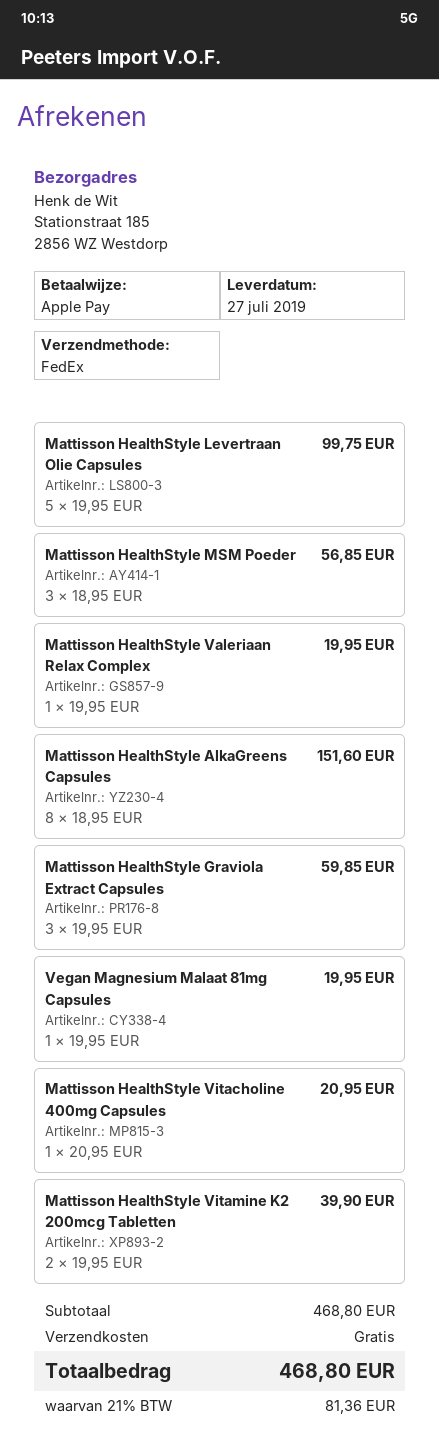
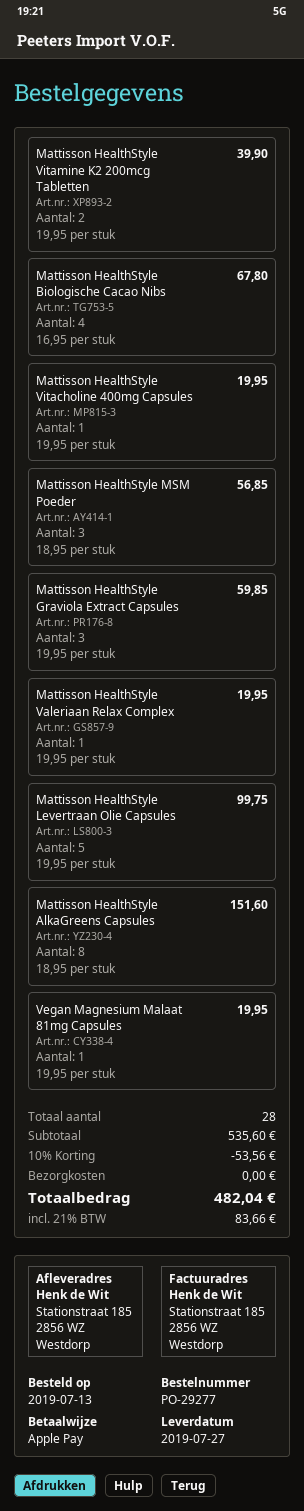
Mattisson HealthStyle Vitacholine 400mg Capsules: 1 x 20.95 = 20.95 -> 1 x 19.95 = 19.95
Mattisson HealthStyle Biologische Cacao Nibs: none -> 4 x 16.95 = 67.80
subtotal: 468.80 -> 535.60
discount: none -> 10% = 53.56
tax: 21% = 81.36 -> 21% = 83.66
total: 468.80 -> 482.04

